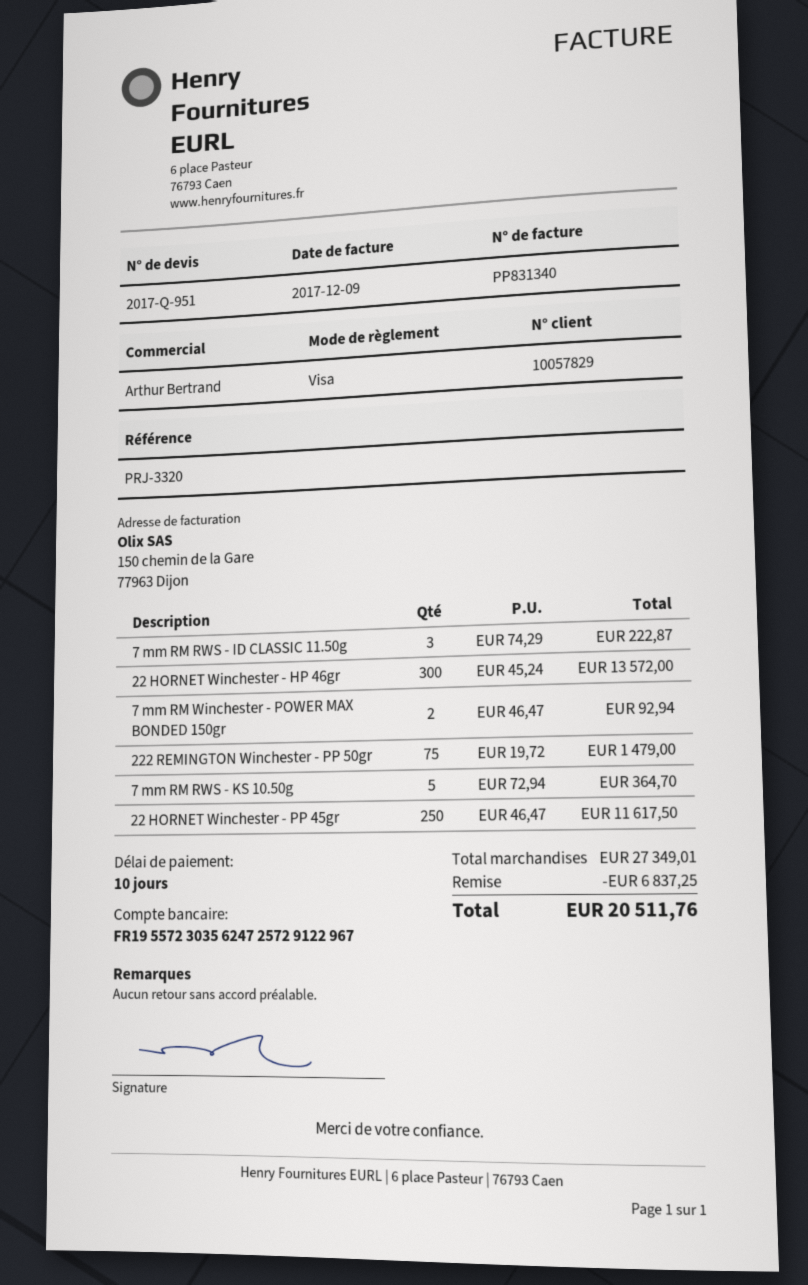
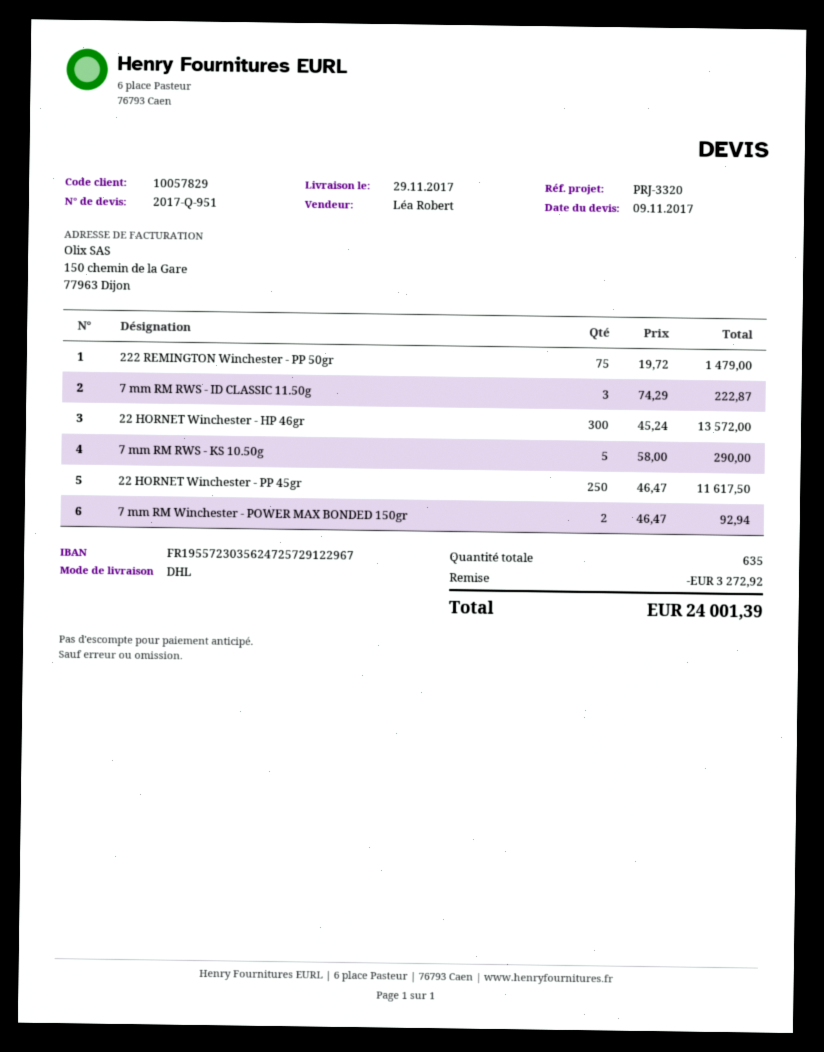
sales rep: Arthur Bertrand -> Léa Robert
7 mm RM RWS - KS 10.50g: 5 x 72.94 = 364.70 -> 5 x 58.00 = 290.00
discount: 6837.25 -> 3272.92
total: 20511.76 -> 24001.39

